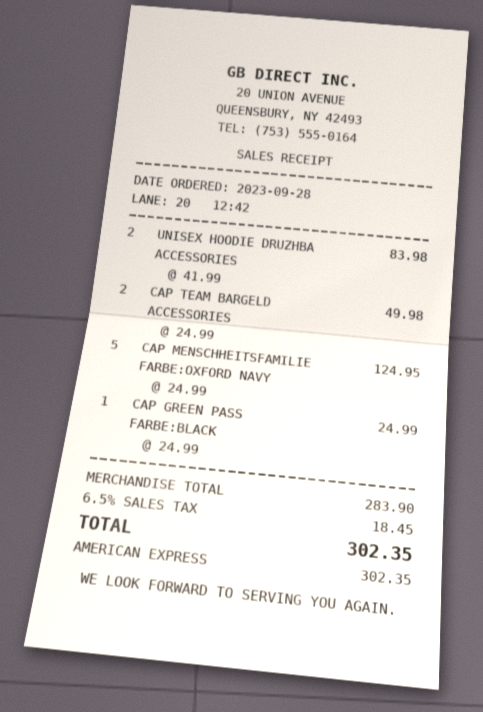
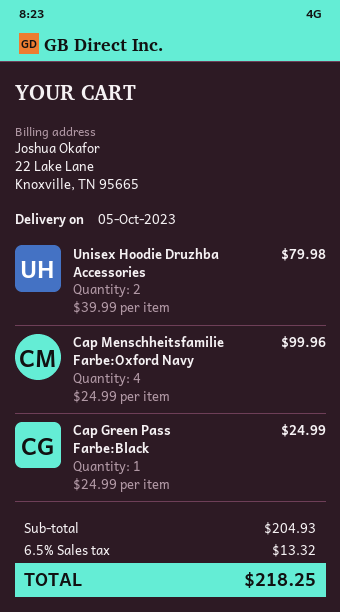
UNISEX HOODIE DRUZHBA ACCESSORIES: 2 x 41.99 = 83.98 -> 2 x 39.99 = 79.98
CAP TEAM BARGELD ACCESSORIES: 2 x 24.99 = 49.98 -> none
CAP MENSCHHEITSFAMILIE FARBE:OXFORD NAVY: 5 x 24.99 = 124.95 -> 4 x 24.99 = 99.96
subtotal: 283.90 -> 204.93
tax: 6.5% = 18.45 -> 6.5% = 13.32
total: 302.35 -> 218.25

